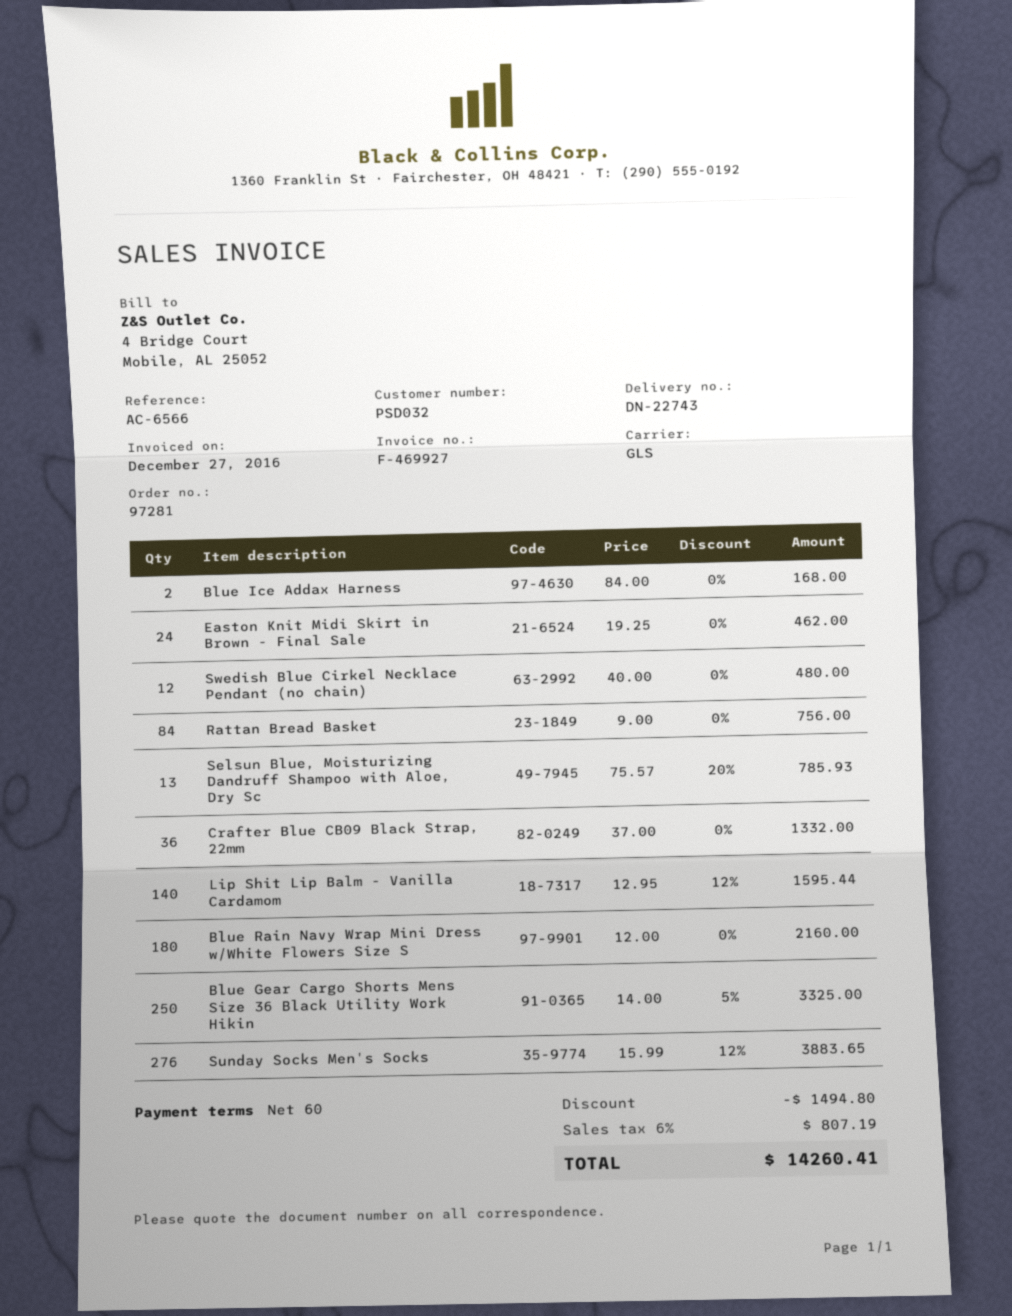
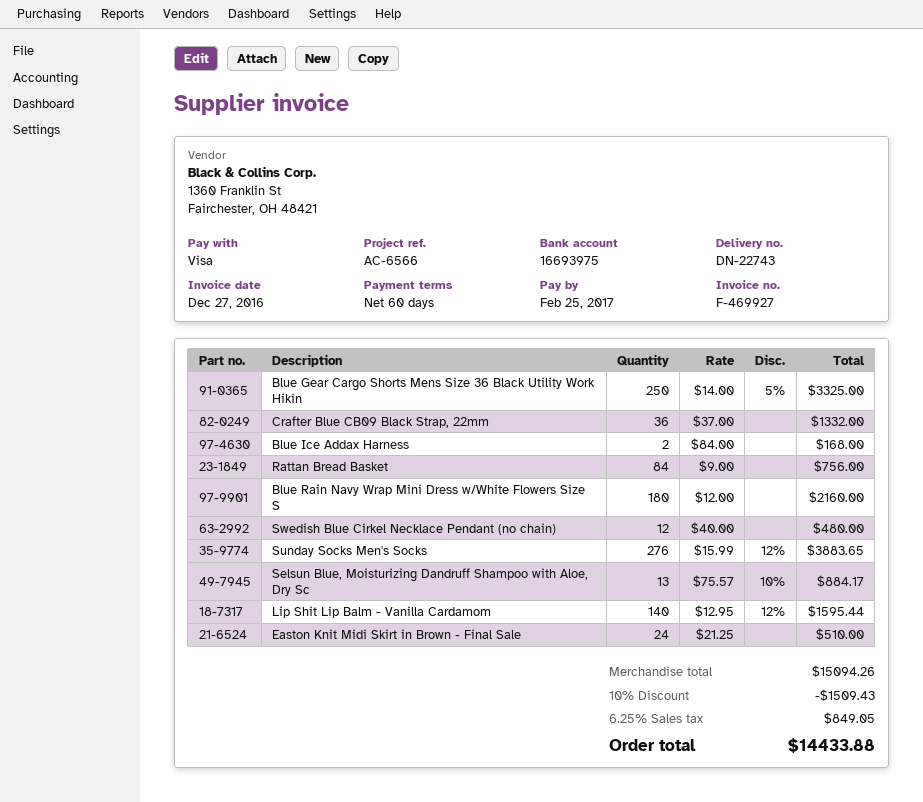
Easton Knit Midi Skirt in Brown - Final Sale: 24 x 19.25 = 462.00 -> 24 x 21.25 = 510.00
Selsun Blue, Moisturizing Dandruff Shampoo with Aloe, Dry Sc: 13 x 75.57 - 20% = 785.93 -> 13 x 75.57 - 10% = 884.17
discount: 1494.80 -> 1509.43
tax: 6% = 807.19 -> 6.25% = 849.05
total: 14260.41 -> 14433.88

